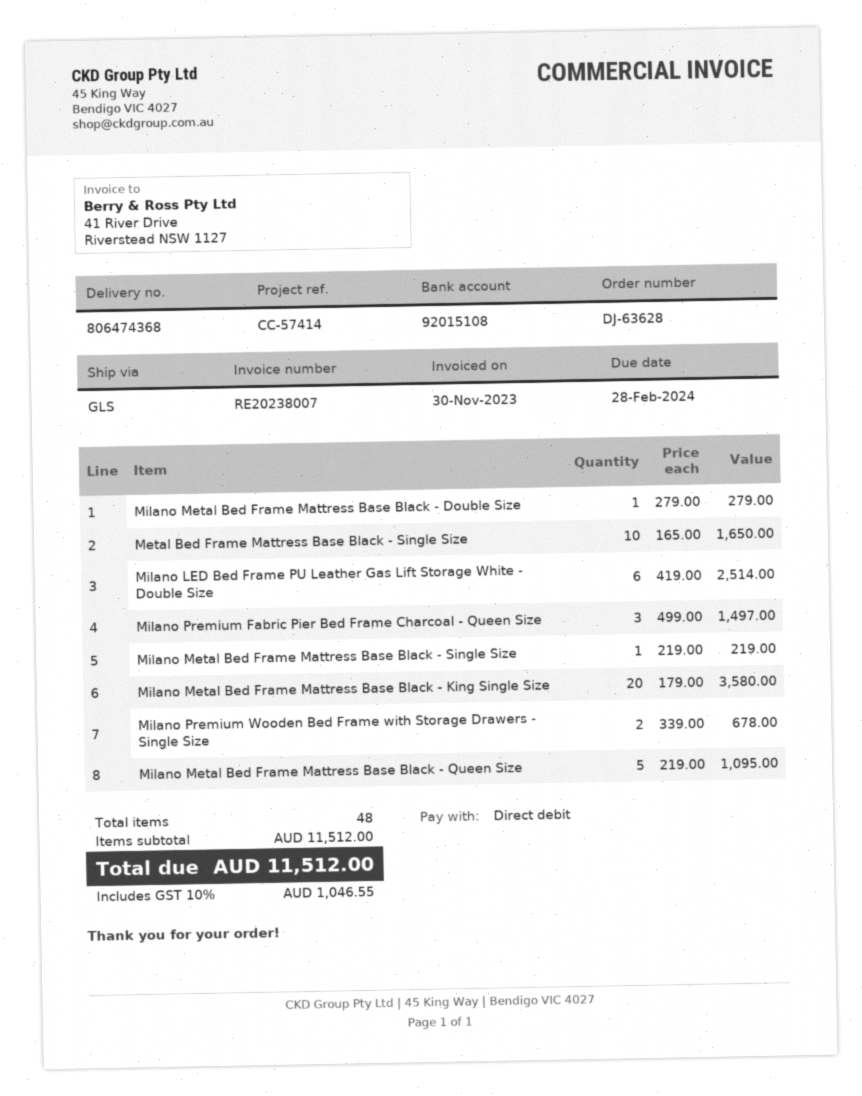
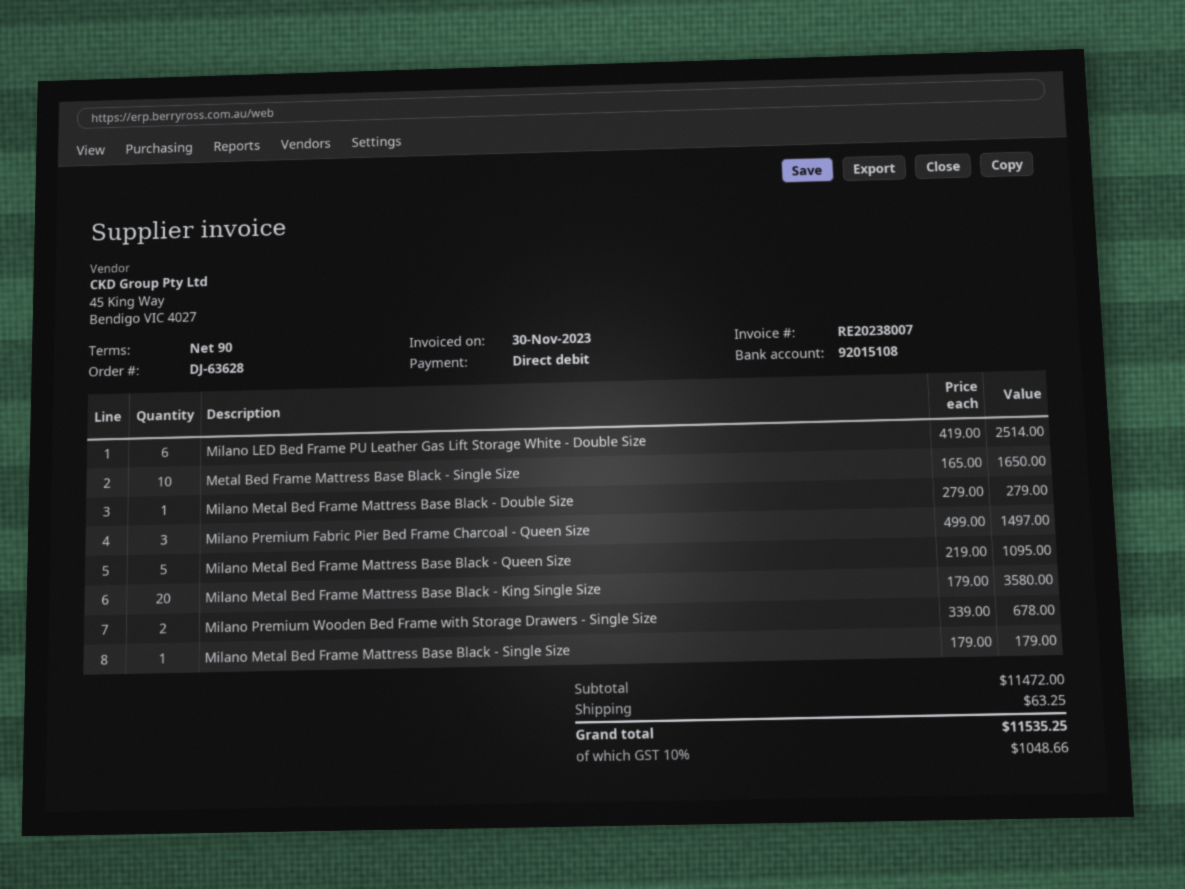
Milano Metal Bed Frame Mattress Base Black - Single Size: 1 x 219.00 = 219.00 -> 1 x 179.00 = 179.00
subtotal: 11512.00 -> 11472.00
shipping: none -> 63.25
tax: 10% = 1046.55 -> 10% = 1048.66
total: 11512.00 -> 11535.25

